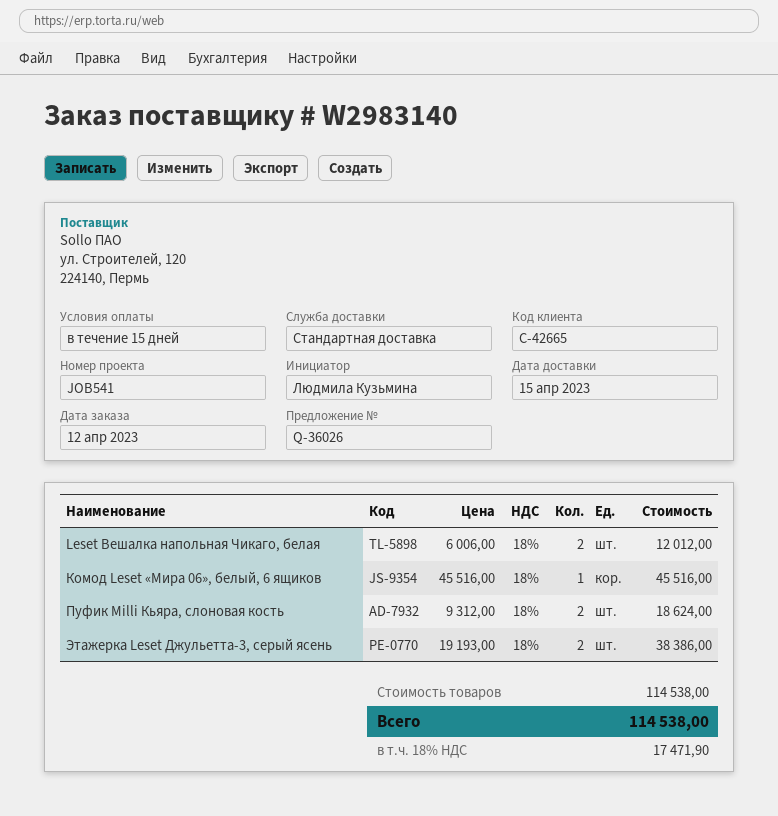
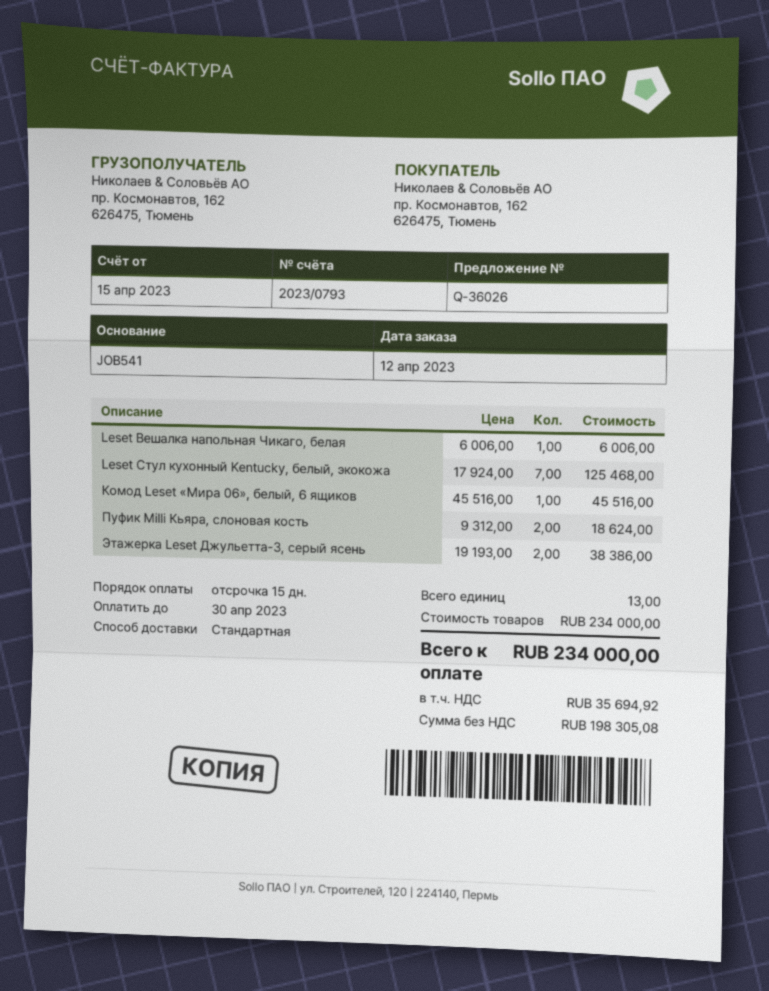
Leset Вешалка напольная Чикаго, белая: 2 x 6006.00 = 12012.00 -> 1 x 6006.00 = 6006.00
Leset Стул кухонный Kentucky, белый, экокожа: none -> 7 x 17924.00 = 125468.00
subtotal: 114538.00 -> 234000.00
tax: 17471.90 -> 35694.92
total: 114538.00 -> 234000.00

